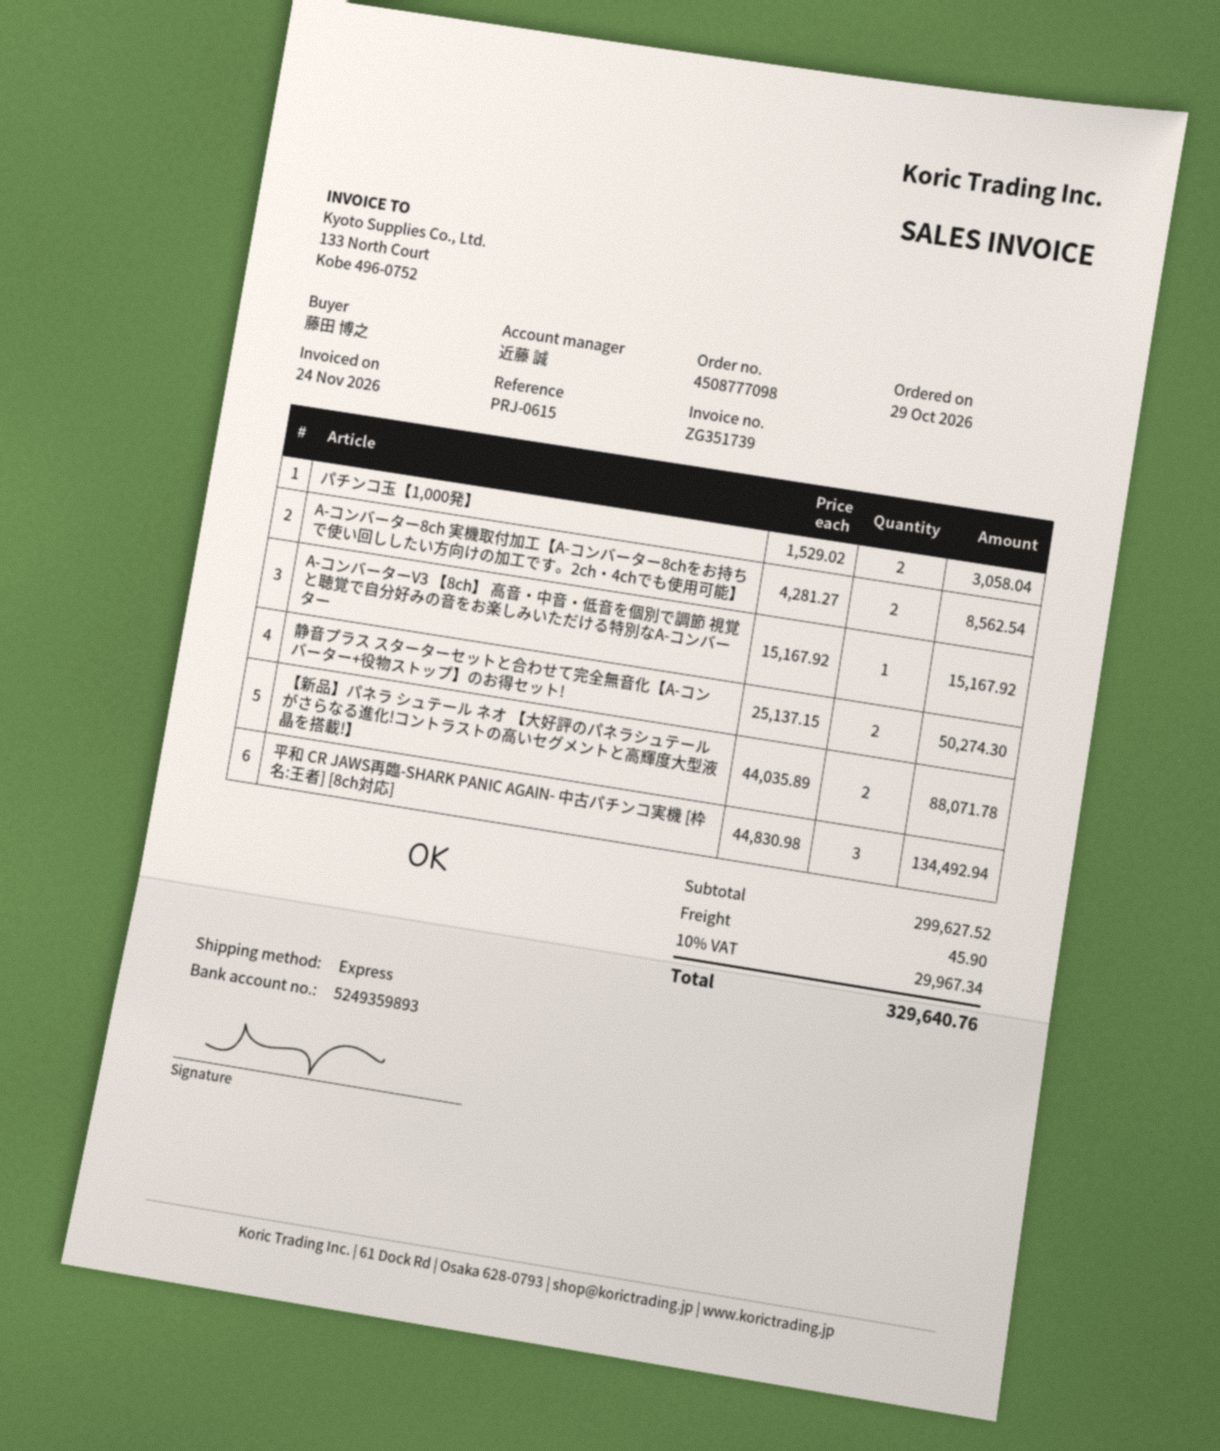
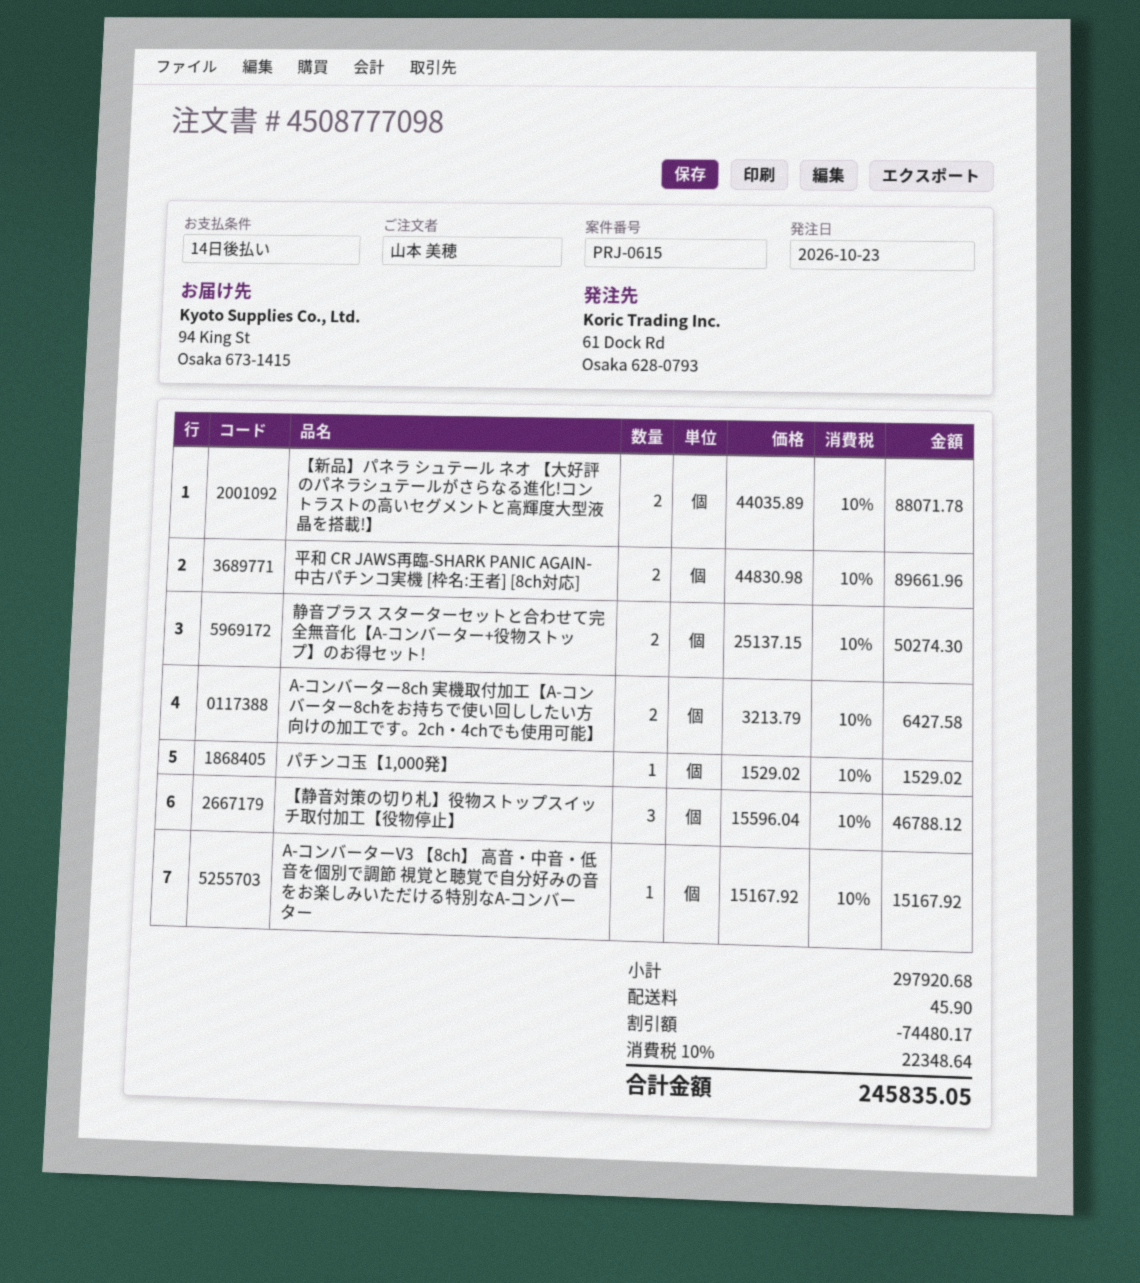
order date: 2026-10-29 -> 2026-10-23
ordered by: 藤田 博之 -> 山本 美穂
パチンコ玉【1,000発】: 2 x 1529.02 = 3058.04 -> 1 x 1529.02 = 1529.02
A-コンバーター8ch 実機取付加工【A-コンバーター8chをお持ちで使い回ししたい方向けの加工です。2ch・4chでも使用可能】: 2 x 4281.27 = 8562.54 -> 2 x 3213.79 = 6427.58
平和 CR JAWS再臨-SHARK PANIC AGAIN- 中古パチンコ実機 [枠名:王者] [8ch対応]: 3 x 44830.98 = 134492.94 -> 2 x 44830.98 = 89661.96
【静音対策の切り札】役物ストップスイッチ取付加工【役物停止】: none -> 3 x 15596.04 = 46788.12
subtotal: 299627.52 -> 297920.68
discount: none -> 74480.17
tax: 10% = 29967.34 -> 10% = 22348.64
total: 329640.76 -> 245835.05

